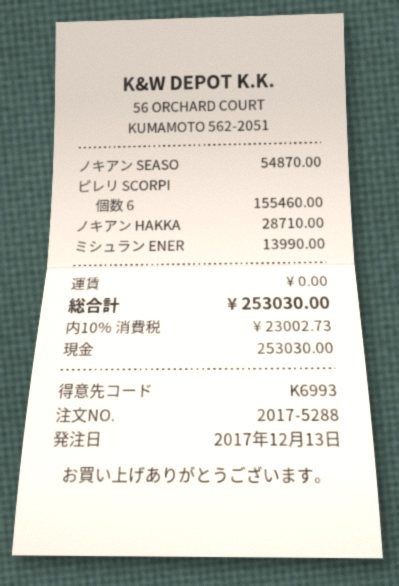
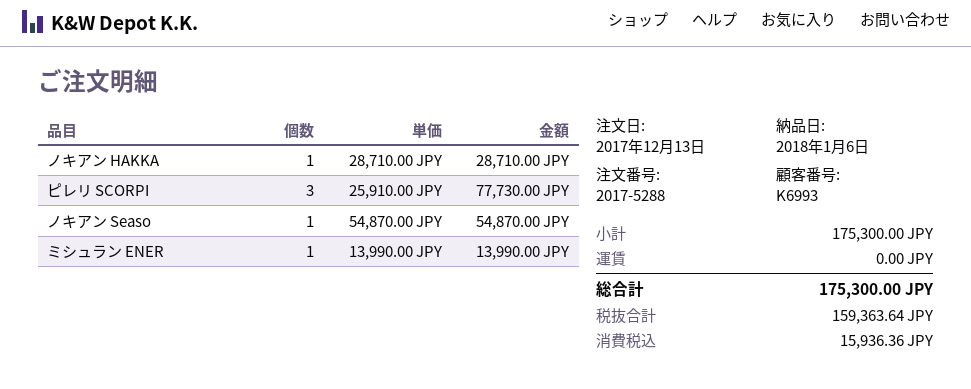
ピレリ SCORPI: 6 for 155460.00 -> 3 for 77730.00
tax: 23002.73 -> 15936.36
total: 253030.00 -> 175300.00

